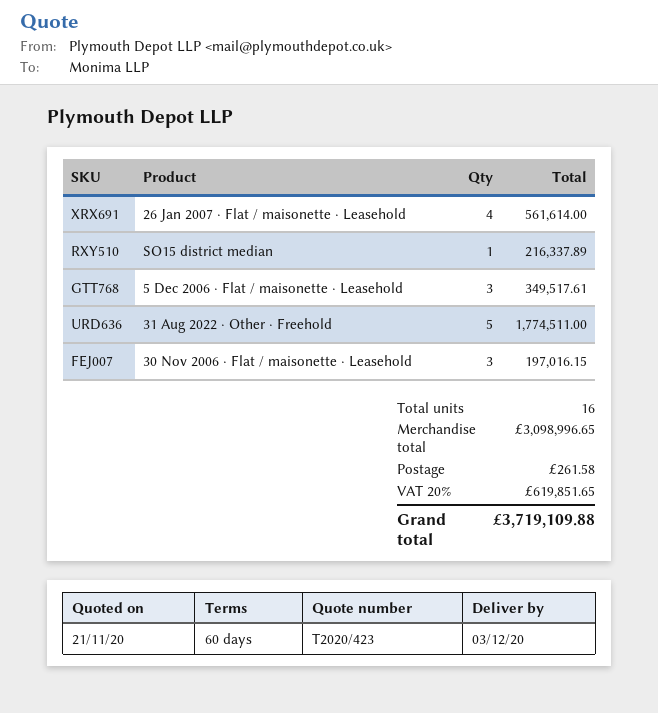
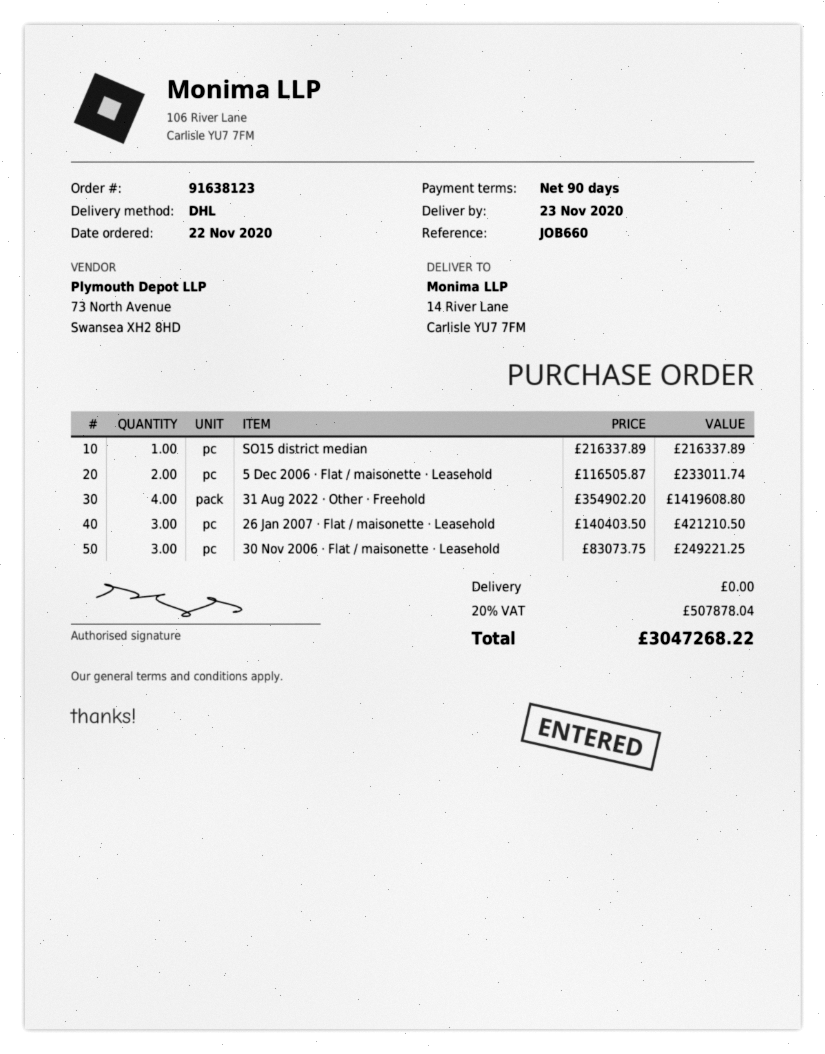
delivery date: 2020-12-03 -> 2020-11-23
payment terms: 60 days -> 90 days
26 Jan 2007 · Flat / maisonette · Leasehold: 4 for 561614.00 -> 3 for 421210.50
5 Dec 2006 · Flat / maisonette · Leasehold: 3 for 349517.61 -> 2 for 233011.74
31 Aug 2022 · Other · Freehold: 5 for 1774511.00 -> 4 for 1419608.80
30 Nov 2006 · Flat / maisonette · Leasehold: 3 for 197016.15 -> 3 for 249221.25
shipping: 261.58 -> 0.00
tax: 20% = 619851.65 -> 20% = 507878.04
total: 3719109.88 -> 3047268.22

